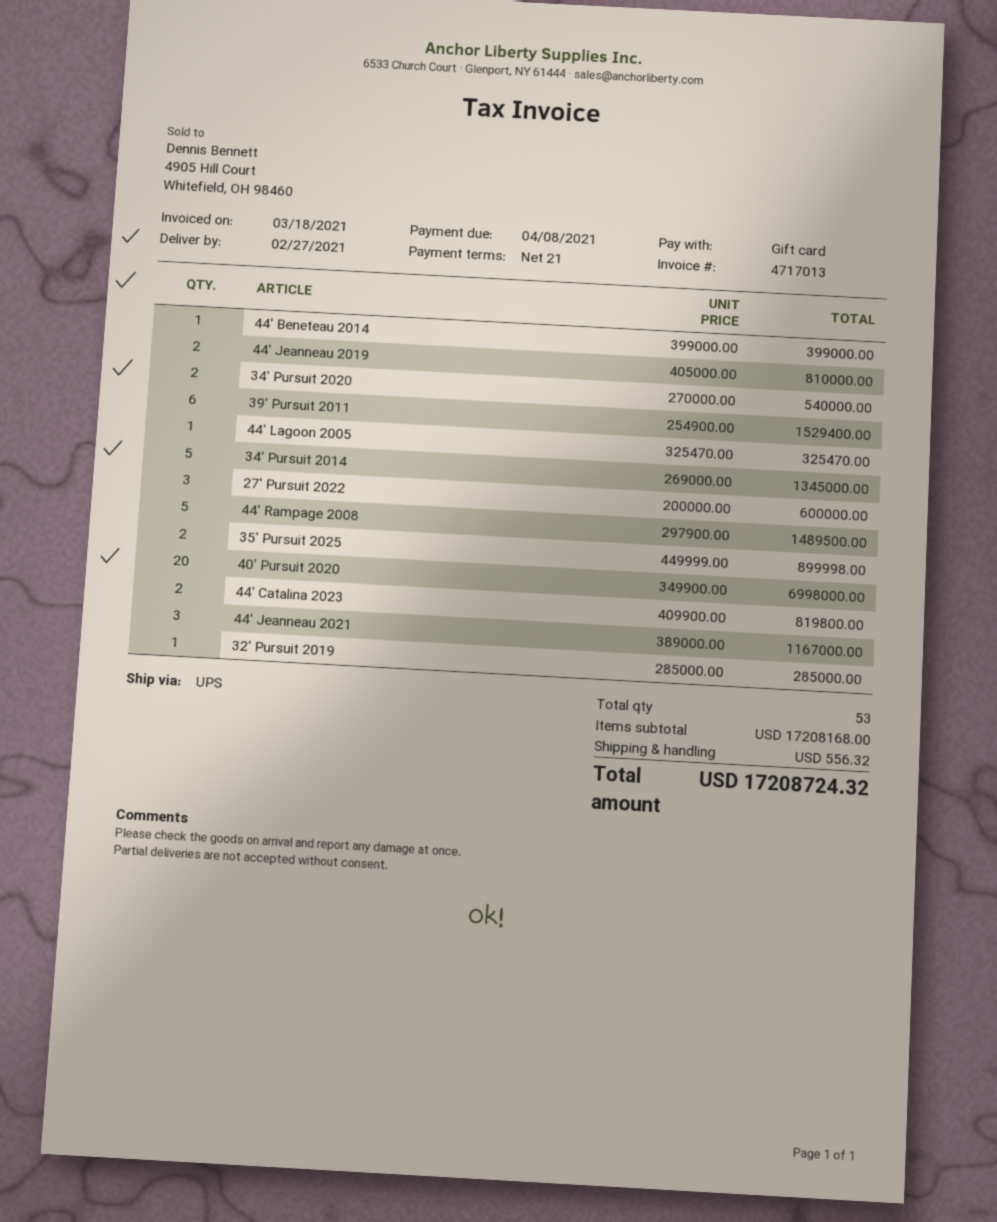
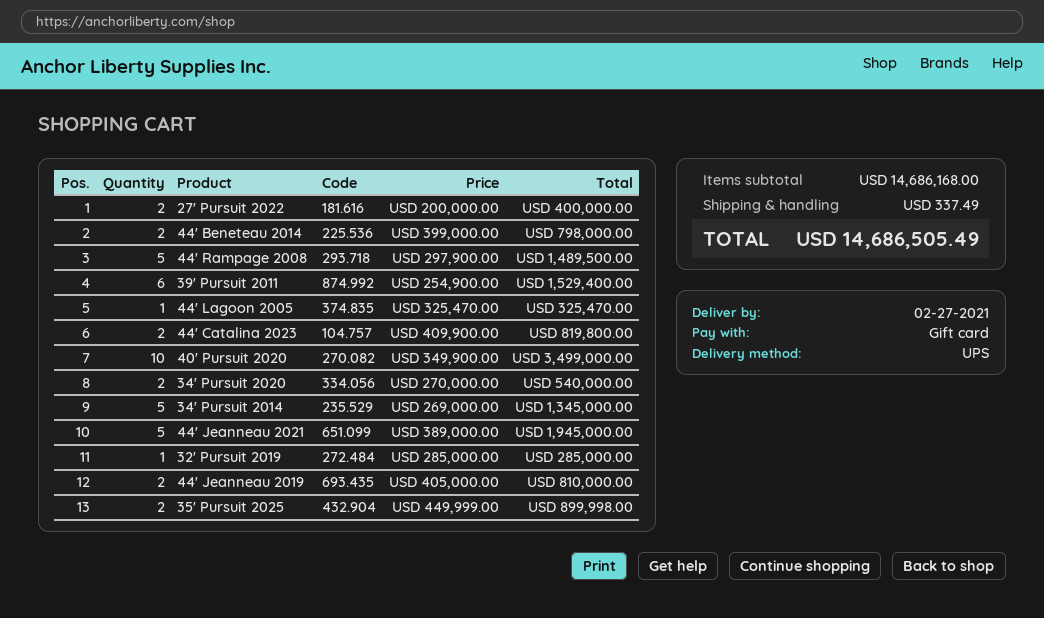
44' Beneteau 2014: 1 x 399000.00 = 399000.00 -> 2 x 399000.00 = 798000.00
27' Pursuit 2022: 3 x 200000.00 = 600000.00 -> 2 x 200000.00 = 400000.00
40' Pursuit 2020: 20 x 349900.00 = 6998000.00 -> 10 x 349900.00 = 3499000.00
44' Jeanneau 2021: 3 x 389000.00 = 1167000.00 -> 5 x 389000.00 = 1945000.00
subtotal: 17208168.00 -> 14686168.00
shipping: 556.32 -> 337.49
total: 17208724.32 -> 14686505.49

